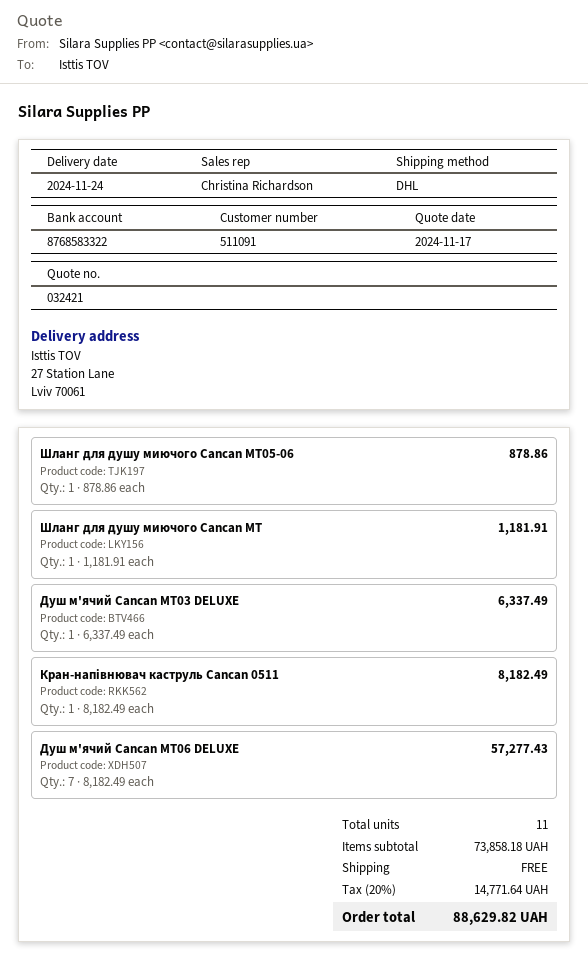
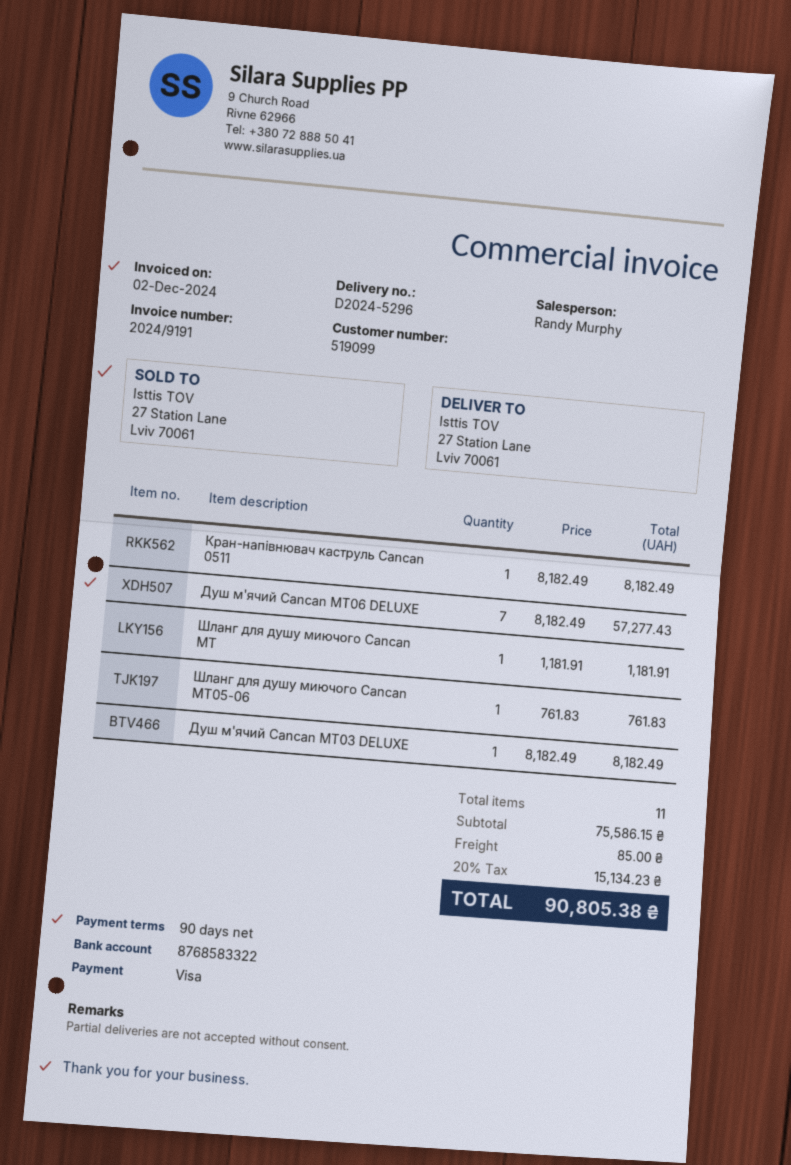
customer number: 511091 -> 519099
sales rep: Christina Richardson -> Randy Murphy
Шланг для душу миючого Cancan МТ05-06: 1 x 878.86 = 878.86 -> 1 x 761.83 = 761.83
Душ м'ячий Cancan MT03 DELUXE: 1 x 6337.49 = 6337.49 -> 1 x 8182.49 = 8182.49
subtotal: 73858.18 -> 75586.15
shipping: 0.00 -> 85.00
tax: 20% = 14771.64 -> 20% = 15134.23
total: 88629.82 -> 90805.38

